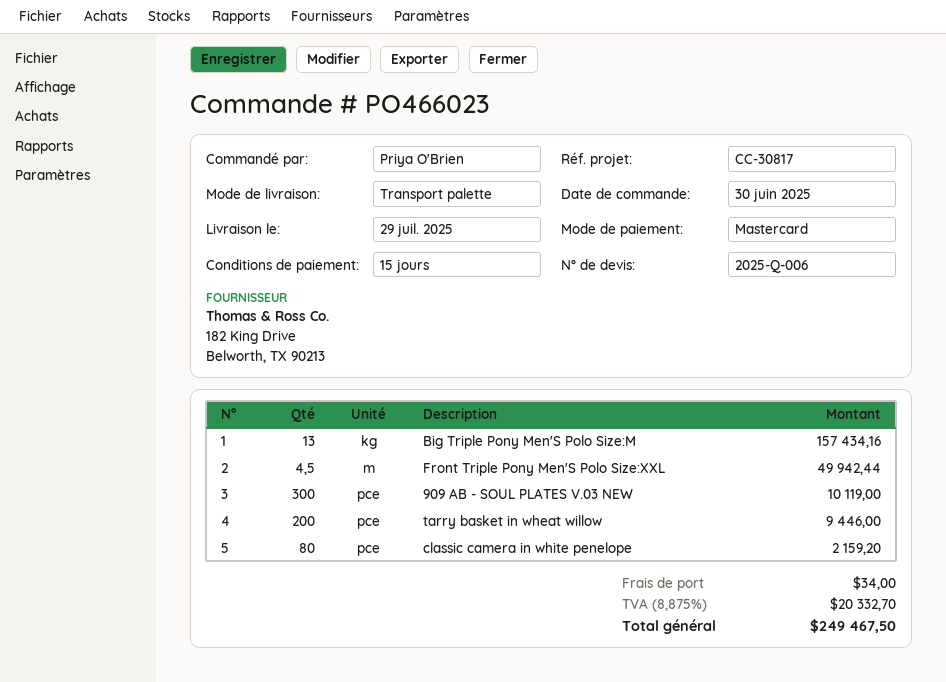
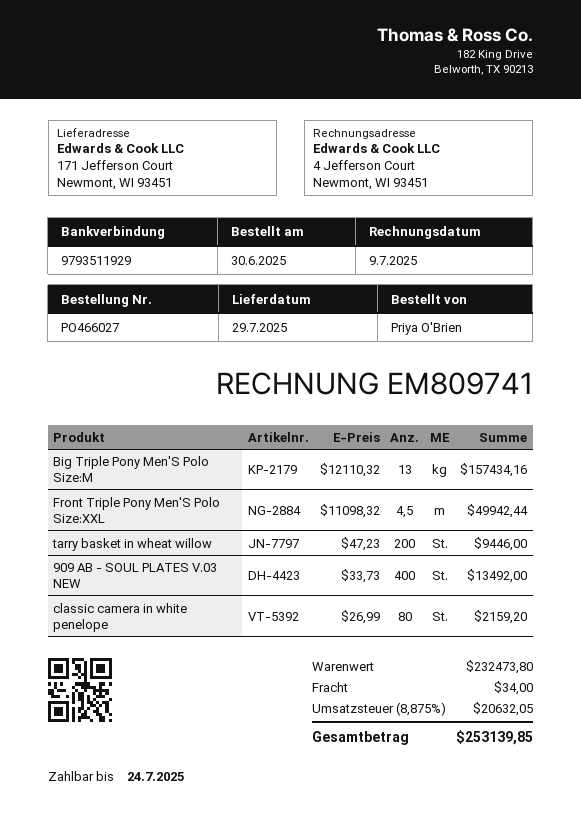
order number: PO466023 -> PO466027
909 AB - SOUL PLATES V.03 NEW: 300 for 10119.00 -> 400 for 13492.00
tax: 8.875% = 20332.70 -> 8.875% = 20632.05
total: 249467.50 -> 253139.85

